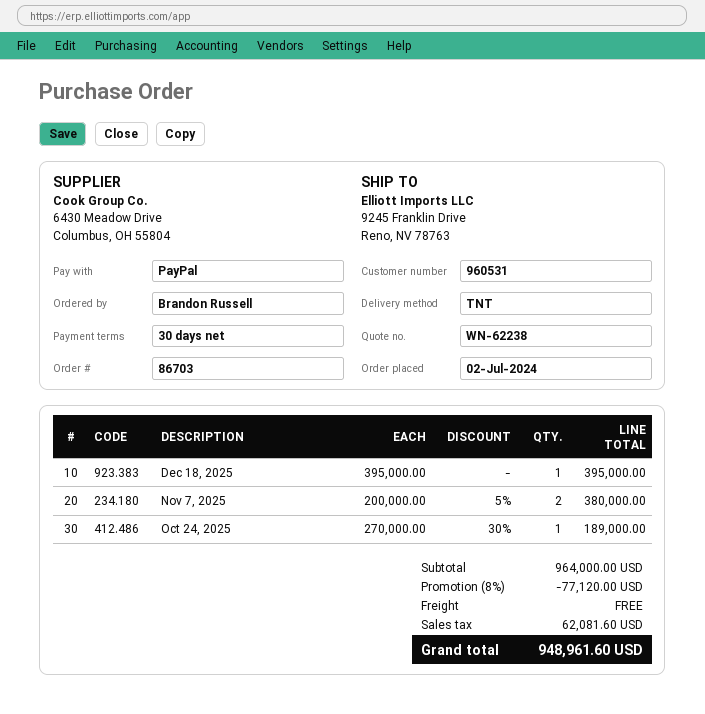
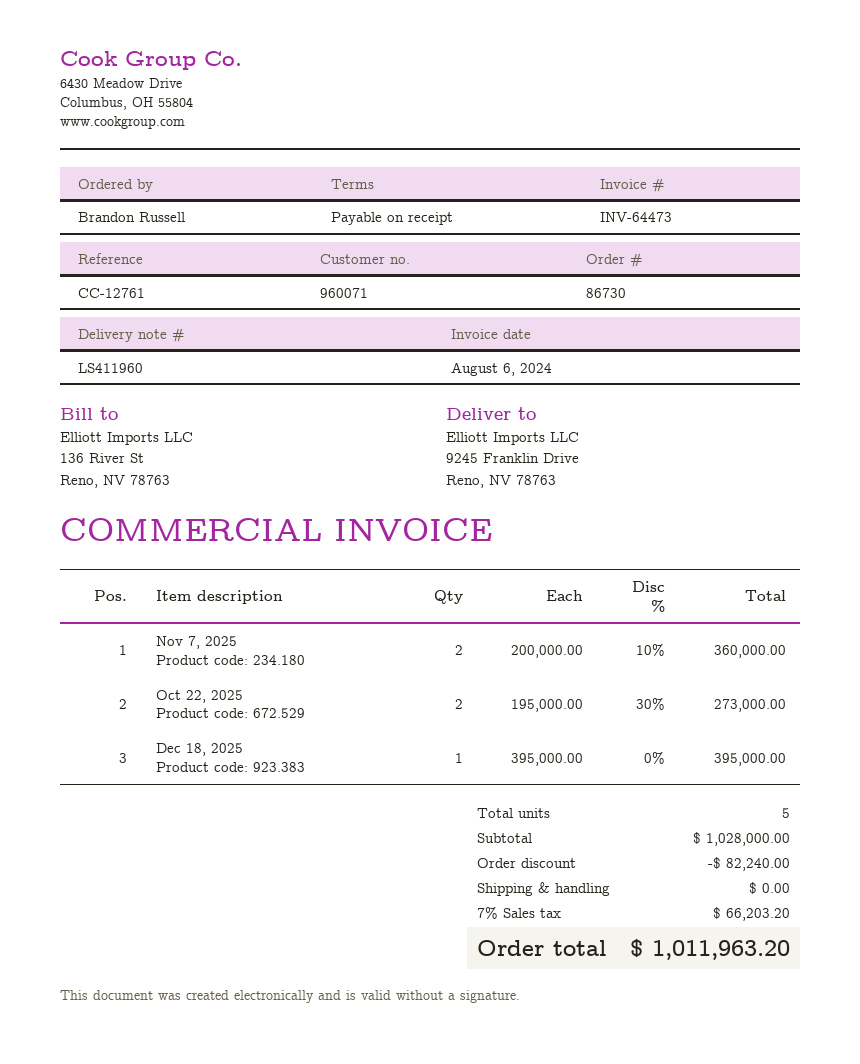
order number: 86703 -> 86730
payment terms: 30 days -> on receipt
customer number: 960531 -> 960071
Nov 7, 2025: 2 x 200000.00 - 5% = 380000.00 -> 2 x 200000.00 - 10% = 360000.00
Oct 24, 2025: 1 x 270000.00 - 30% = 189000.00 -> none
Oct 22, 2025: none -> 2 x 195000.00 - 30% = 273000.00
subtotal: 964000.00 -> 1028000.00
discount: 77120.00 -> 82240.00
tax: 62081.60 -> 66203.20
total: 948961.60 -> 1011963.20

